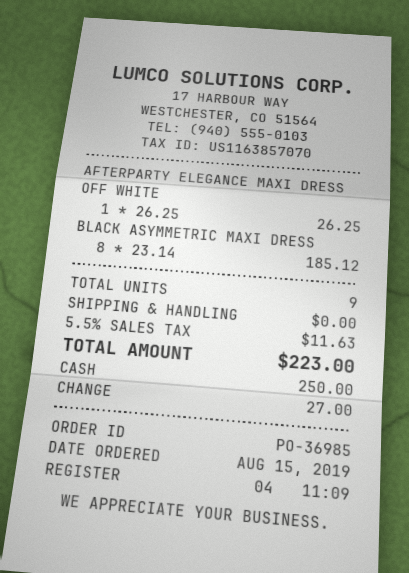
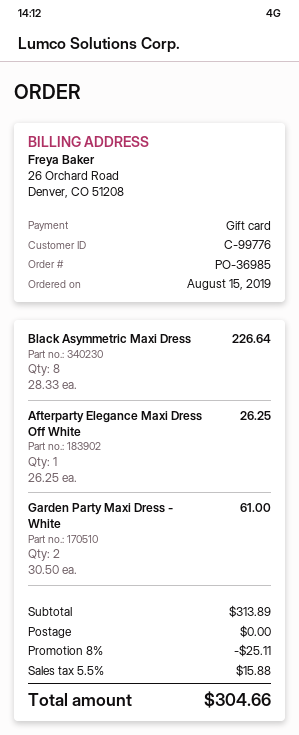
payment method: cash -> gift card
BLACK ASYMMETRIC MAXI DRESS: 8 x 23.14 = 185.12 -> 8 x 28.33 = 226.64
Garden Party Maxi Dress - White: none -> 2 x 30.50 = 61.00
discount: none -> 8% = 25.11
tax: 5.5% = 11.63 -> 5.5% = 15.88
total: 223.00 -> 304.66

